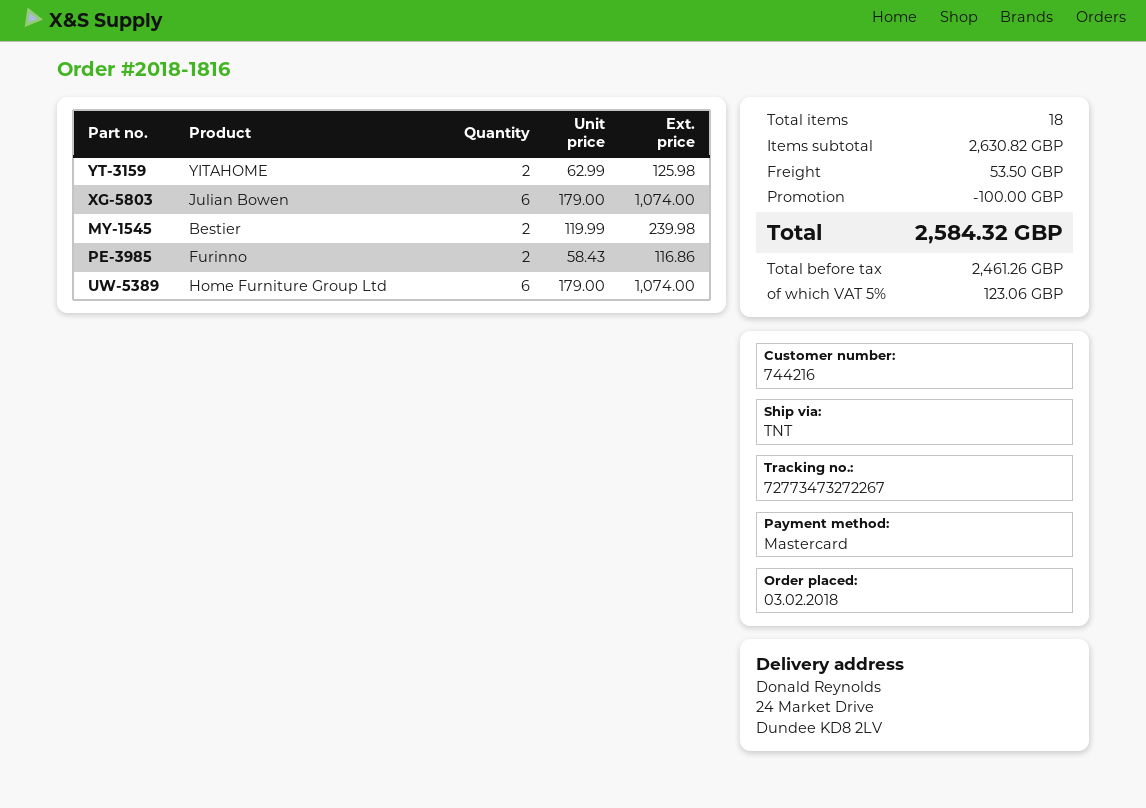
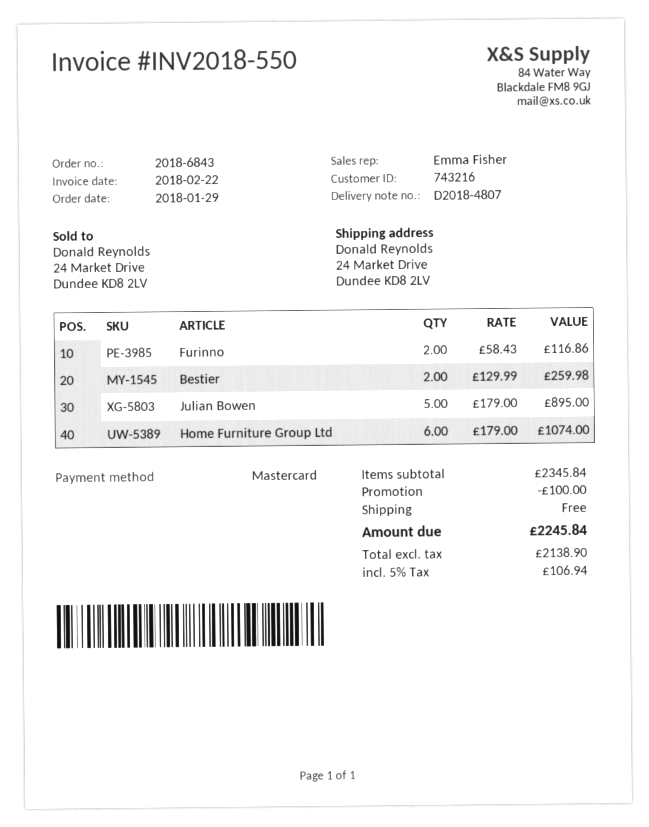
order number: 2018-1816 -> 2018-6843
order date: 2018-02-03 -> 2018-01-29
customer number: 744216 -> 743216
YITAHOME: 2 x 62.99 = 125.98 -> none
Julian Bowen: 6 x 179.00 = 1074.00 -> 5 x 179.00 = 895.00
Bestier: 2 x 119.99 = 239.98 -> 2 x 129.99 = 259.98
subtotal: 2630.82 -> 2345.84
shipping: 53.50 -> 0.00
net: 2461.26 -> 2138.90
tax: 5% = 123.06 -> 5% = 106.94
total: 2584.32 -> 2245.84

